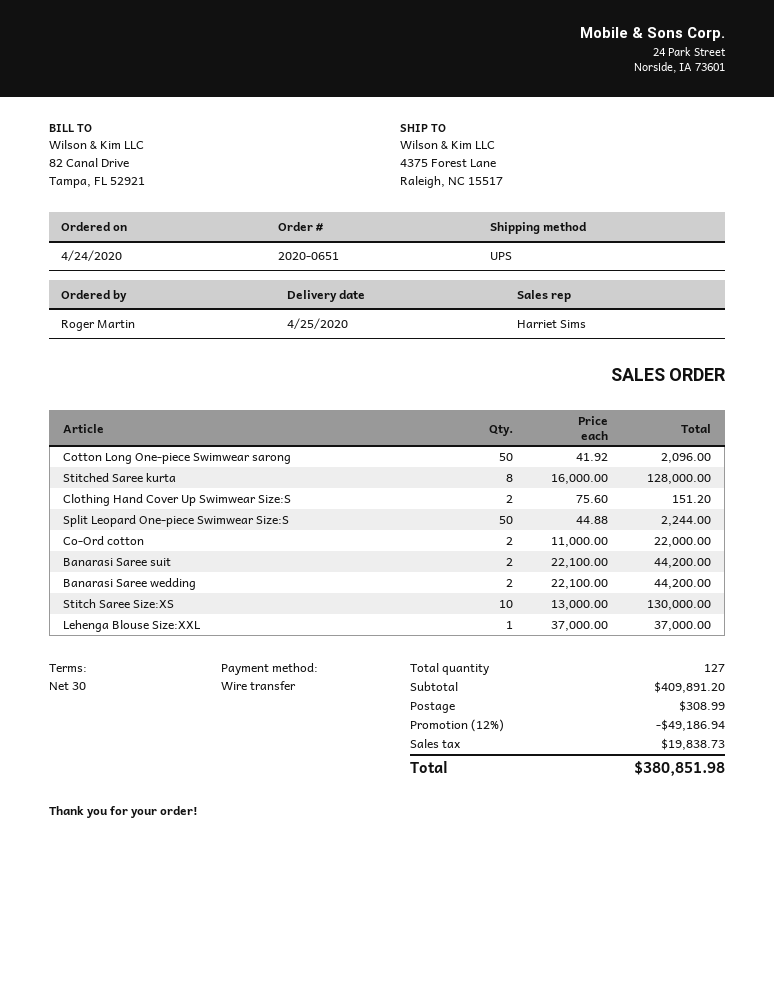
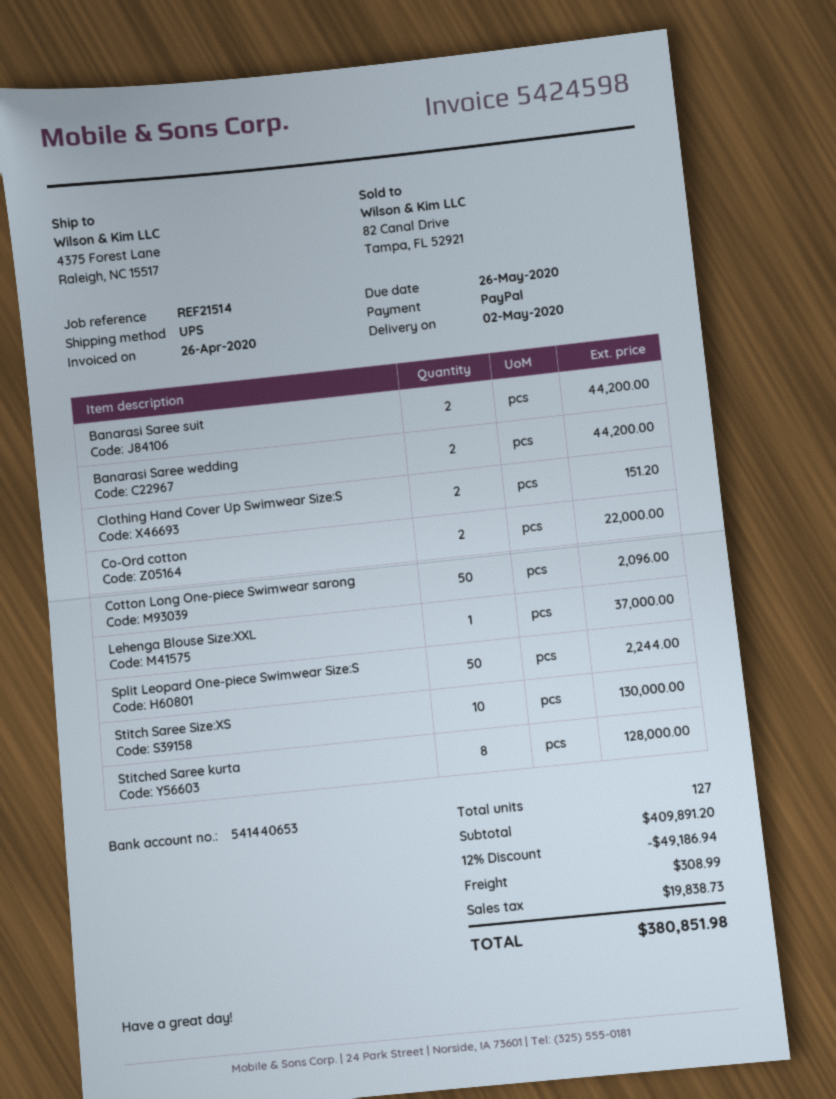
delivery date: 2020-04-25 -> 2020-05-02
payment method: bank transfer -> PayPal

